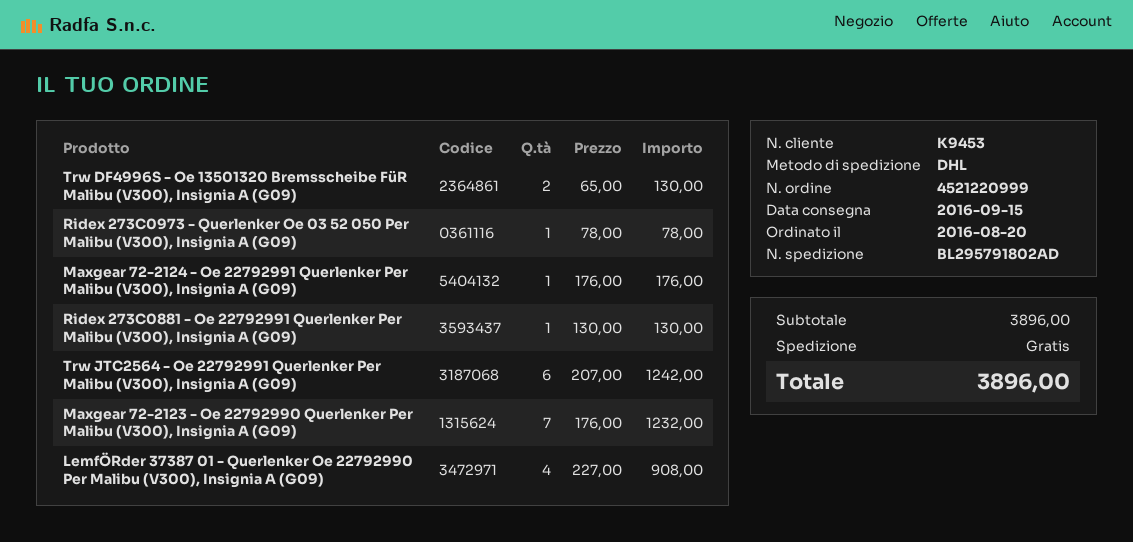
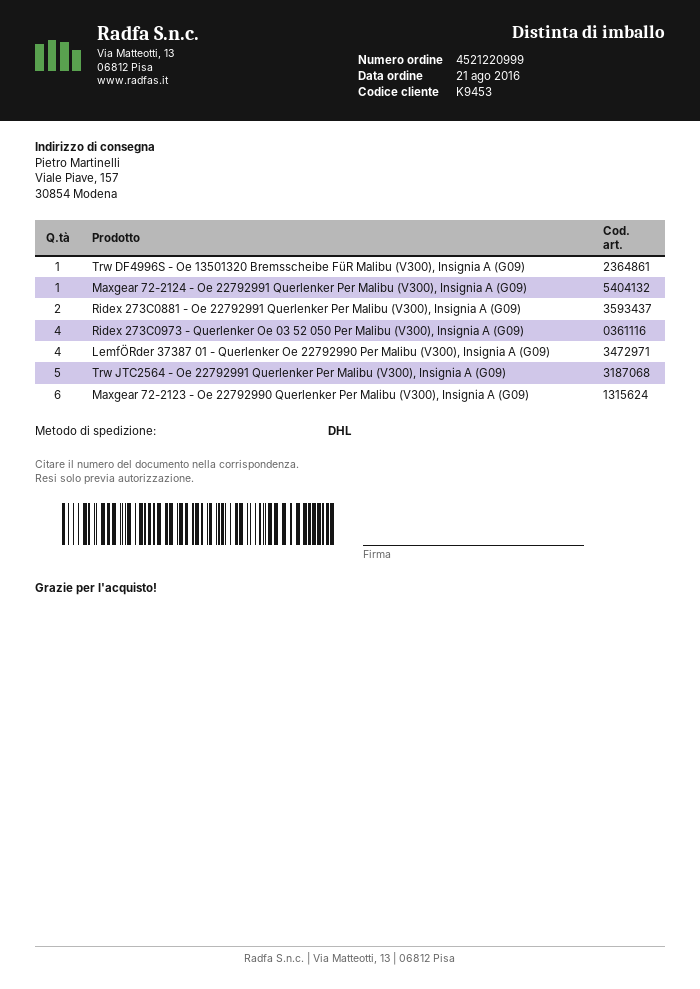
order date: 2016-08-20 -> 2016-08-21
Trw DF4996S - Oe 13501320 Bremsscheibe FüR Malibu (V300), Insignia A (G09): 2 -> 1
Ridex 273C0973 - Querlenker Oe 03 52 050 Per Malibu (V300), Insignia A (G09): 1 -> 4
Ridex 273C0881 - Oe 22792991 Querlenker Per Malibu (V300), Insignia A (G09): 1 -> 2
Trw JTC2564 - Oe 22792991 Querlenker Per Malibu (V300), Insignia A (G09): 6 -> 5
Maxgear 72-2123 - Oe 22792990 Querlenker Per Malibu (V300), Insignia A (G09): 7 -> 6

